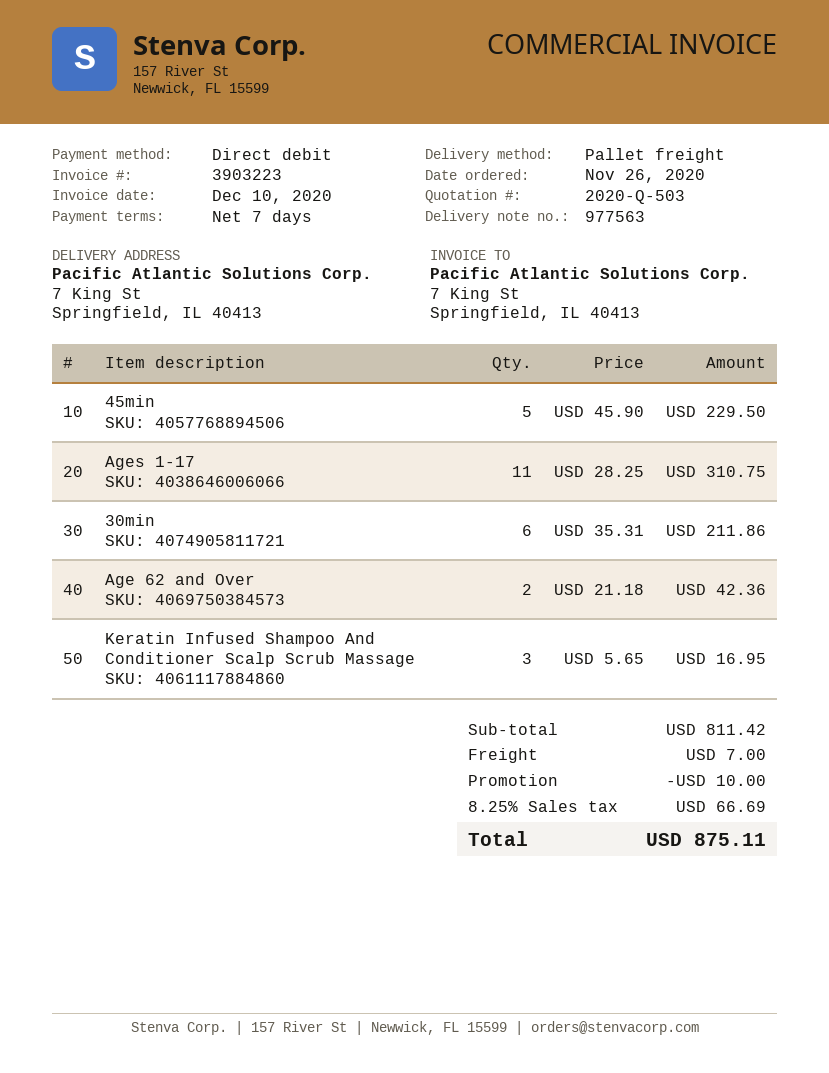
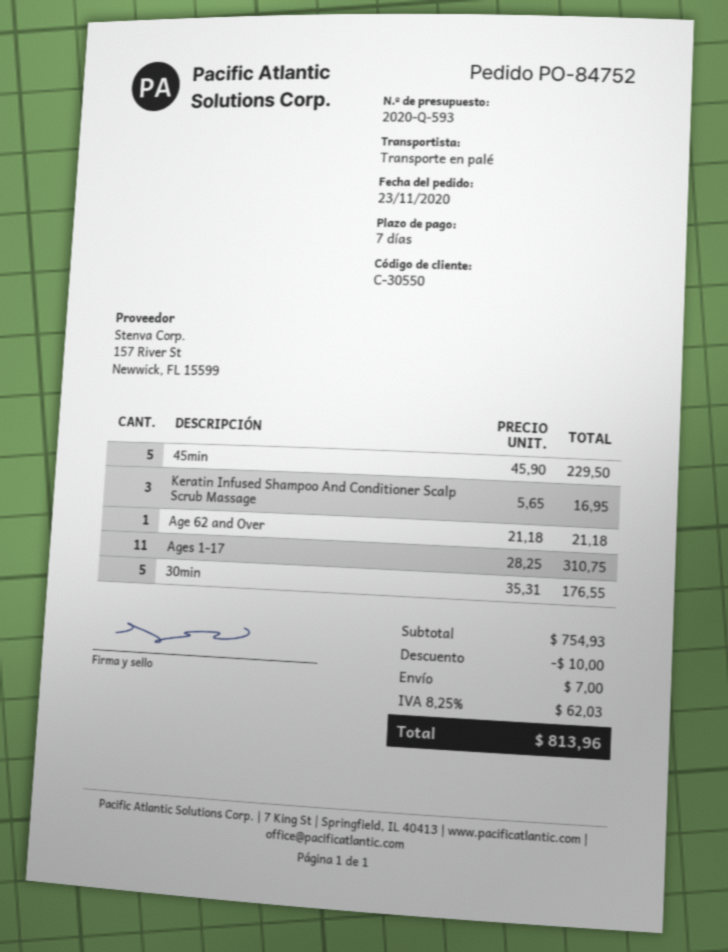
quote number: 2020-Q-503 -> 2020-Q-593
order date: 2020-11-26 -> 2020-11-23
30min: 6 x 35.31 = 211.86 -> 5 x 35.31 = 176.55
Age 62 and Over: 2 x 21.18 = 42.36 -> 1 x 21.18 = 21.18
subtotal: 811.42 -> 754.93
tax: 8.25% = 66.69 -> 8.25% = 62.03
total: 875.11 -> 813.96

